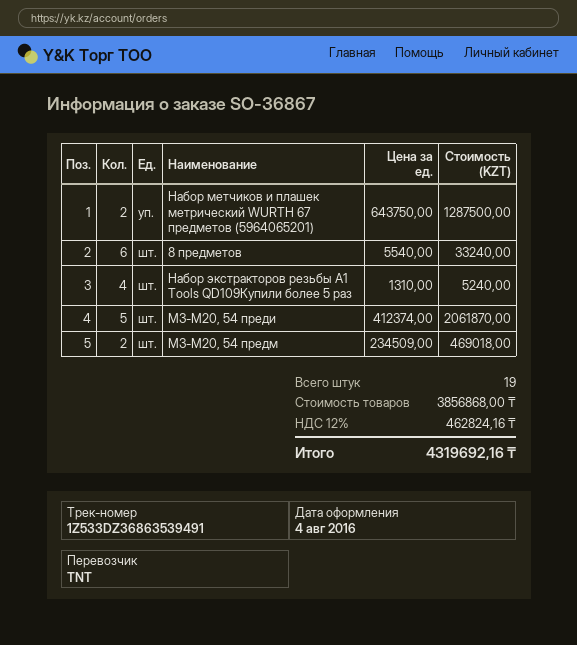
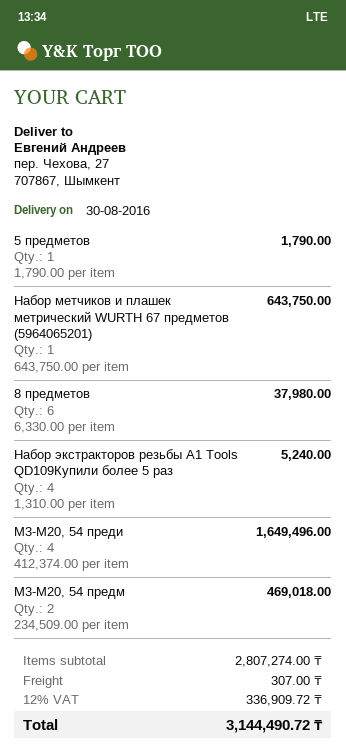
Набор метчиков и плашек метрический WURTH 67 предметов (5964065201): 2 x 643750.00 = 1287500.00 -> 1 x 643750.00 = 643750.00
8 предметов: 6 x 5540.00 = 33240.00 -> 6 x 6330.00 = 37980.00
М3-М20, 54 преди: 5 x 412374.00 = 2061870.00 -> 4 x 412374.00 = 1649496.00
5 предметов: none -> 1 x 1790.00 = 1790.00
subtotal: 3856868.00 -> 2807274.00
shipping: none -> 307.00
tax: 12% = 462824.16 -> 12% = 336909.72
total: 4319692.16 -> 3144490.72

